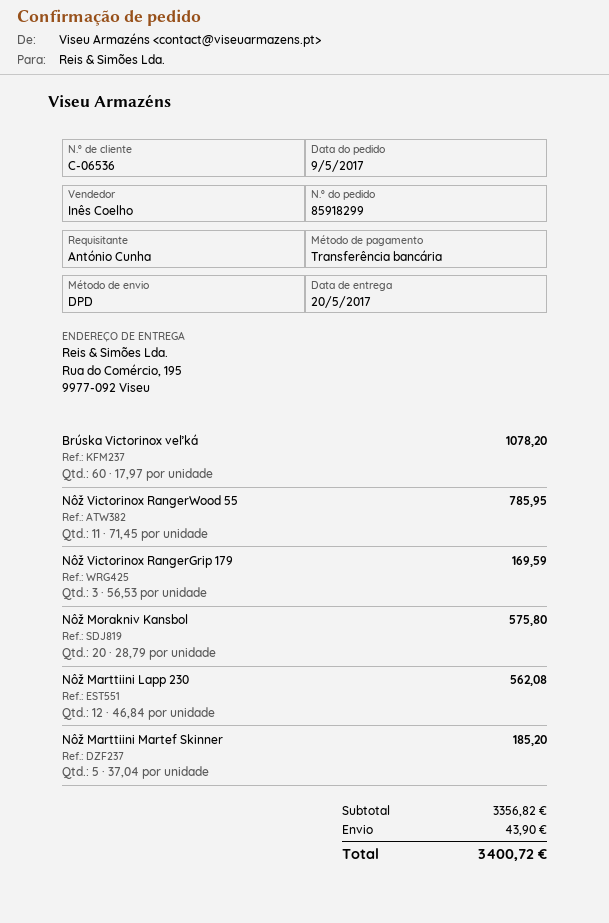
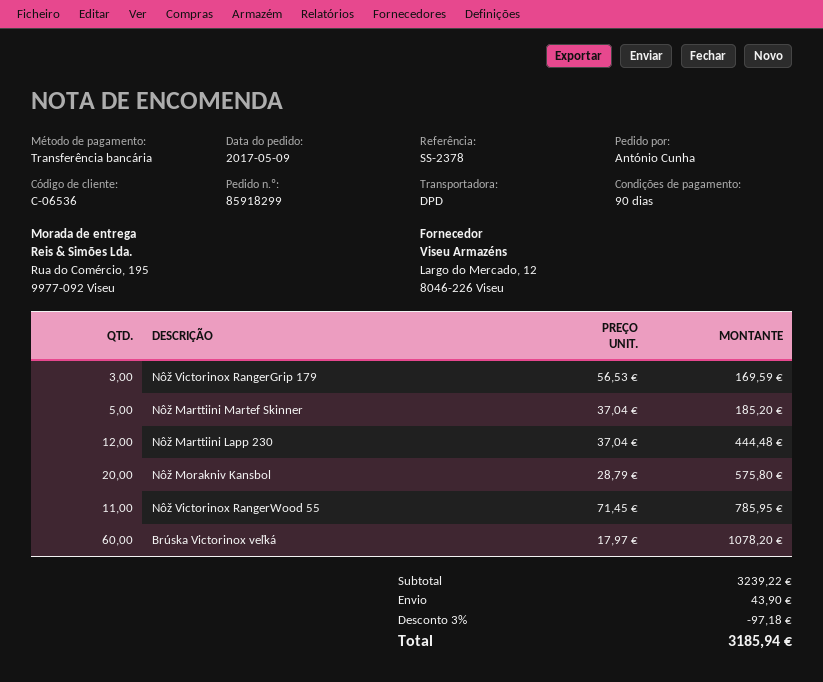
Nôž Marttiini Lapp 230: 12 x 46.84 = 562.08 -> 12 x 37.04 = 444.48
subtotal: 3356.82 -> 3239.22
discount: none -> 3% = 97.18
total: 3400.72 -> 3185.94

